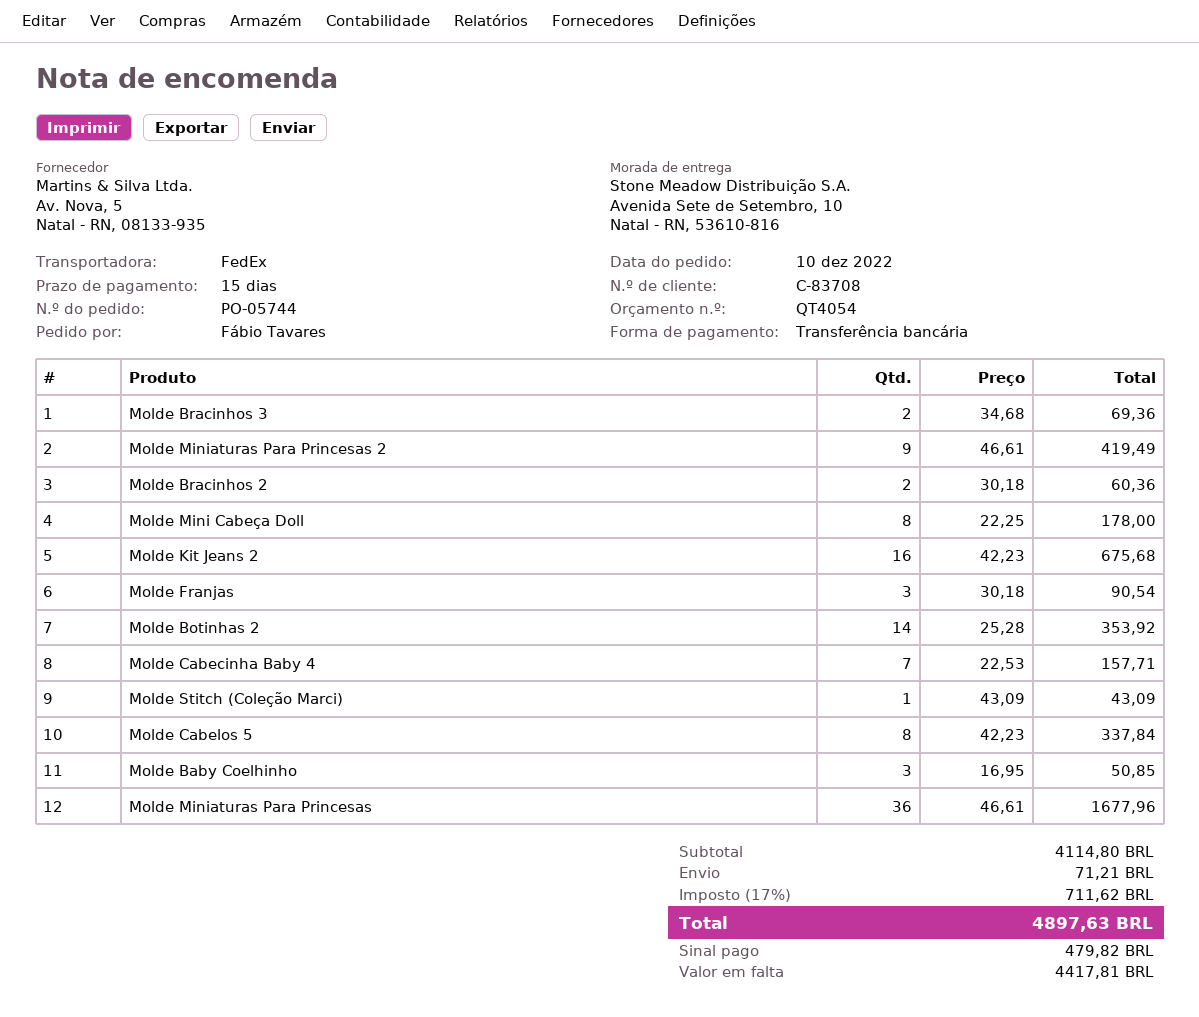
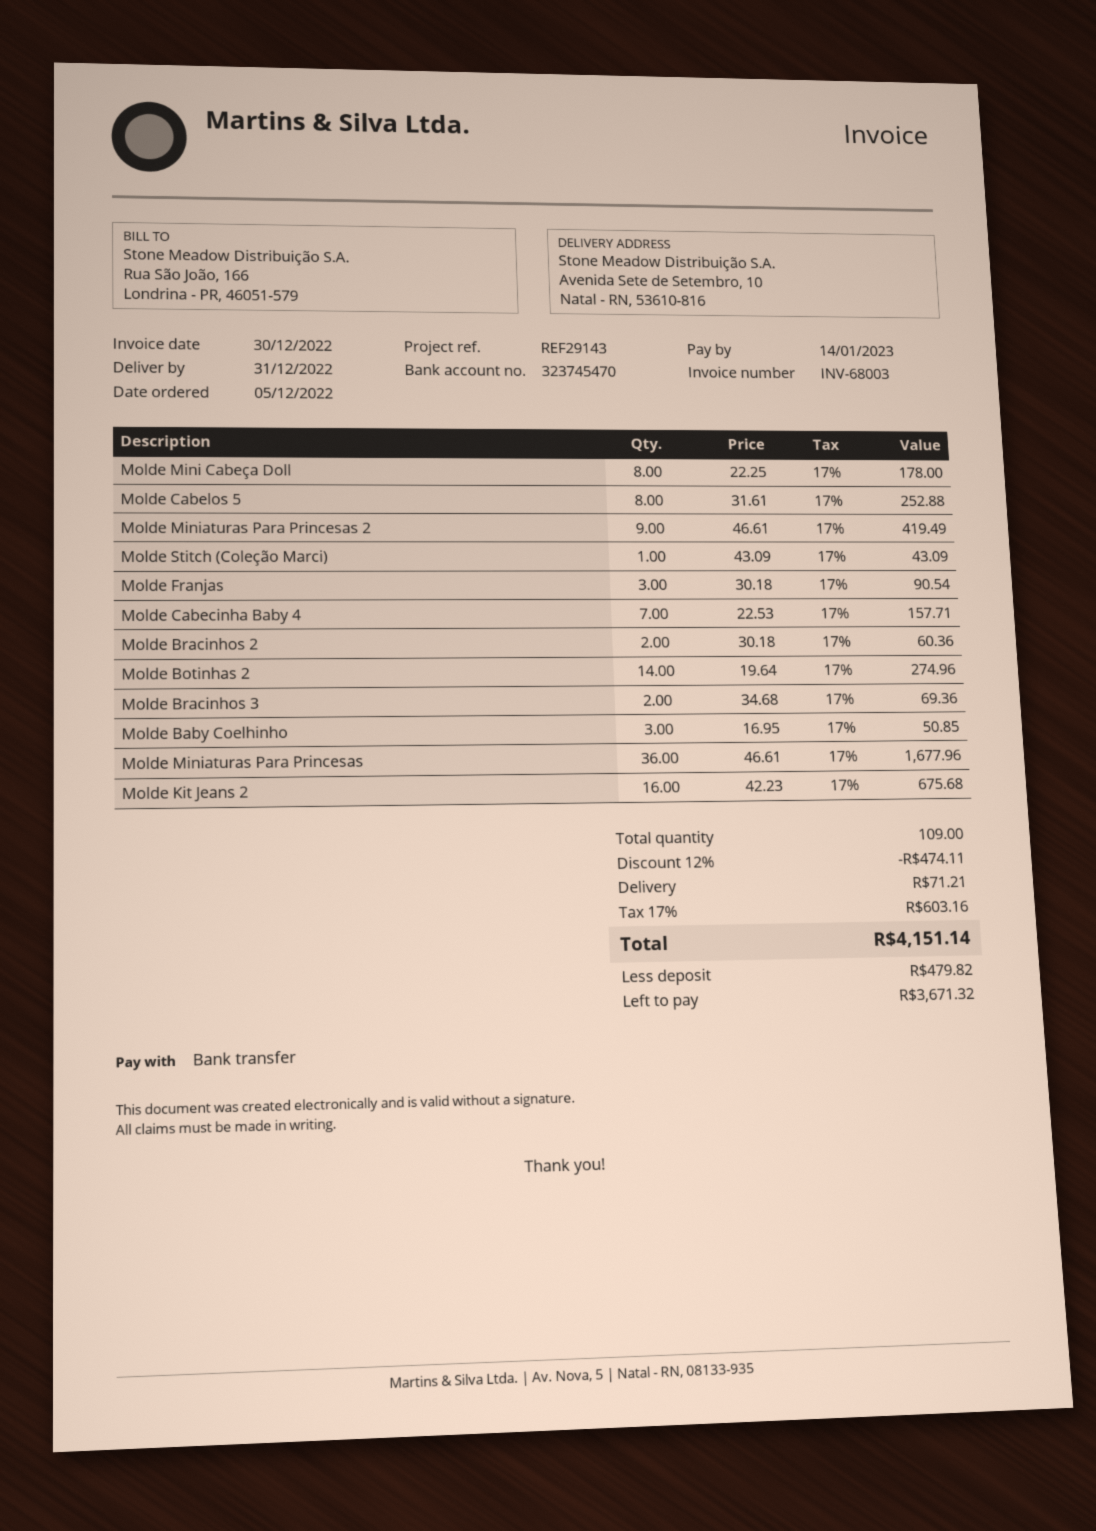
order date: 2022-12-10 -> 2022-12-05
Molde Botinhas 2: 14 x 25.28 = 353.92 -> 14 x 19.64 = 274.96
Molde Cabelos 5: 8 x 42.23 = 337.84 -> 8 x 31.61 = 252.88
discount: none -> 12% = 474.11
tax: 17% = 711.62 -> 17% = 603.16
total: 4897.63 -> 4151.14
balance: 4417.81 -> 3671.32

